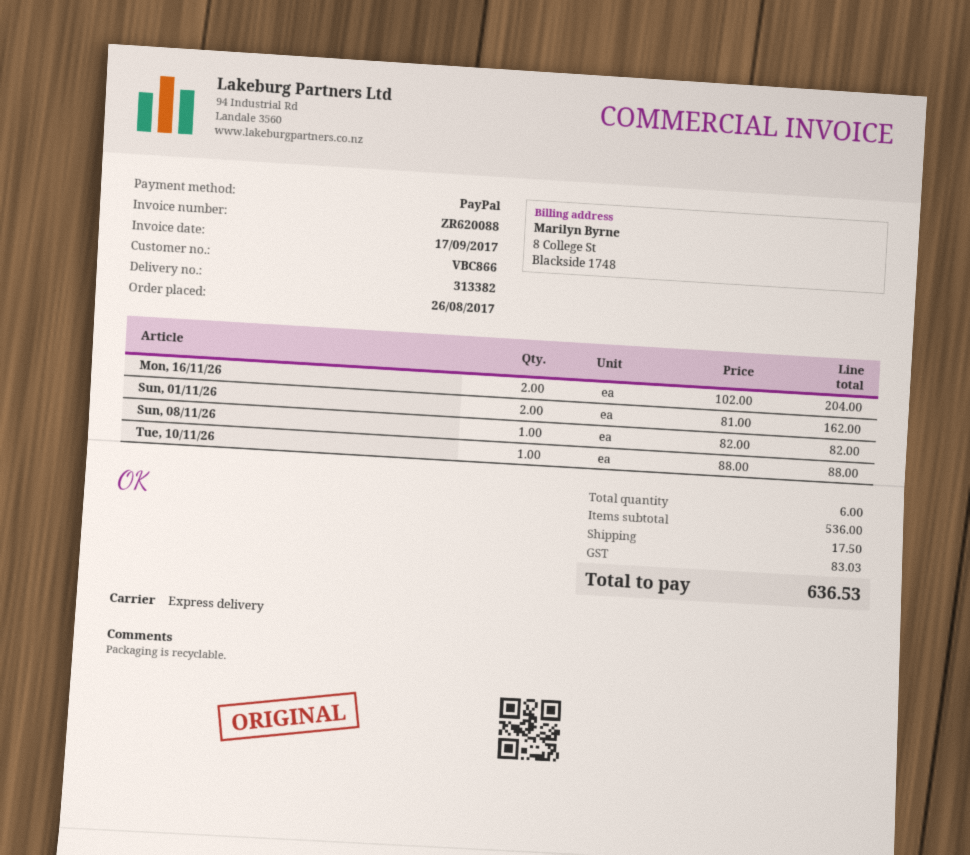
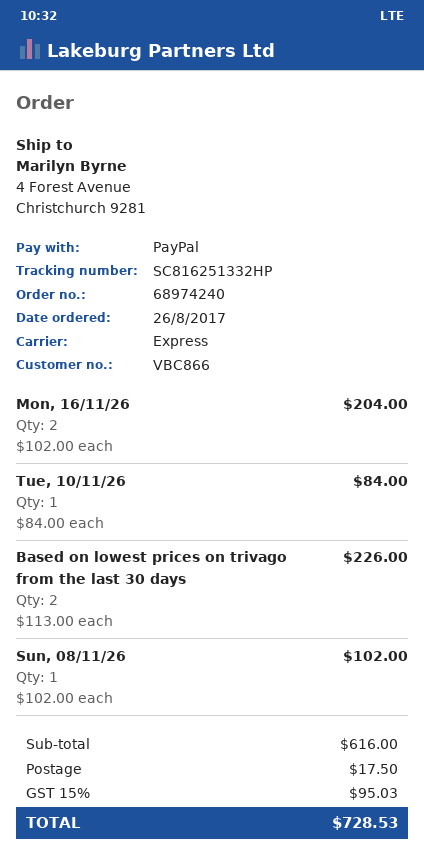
Sun, 01/11/26: 2 x 81.00 = 162.00 -> none
Sun, 08/11/26: 1 x 82.00 = 82.00 -> 1 x 102.00 = 102.00
Tue, 10/11/26: 1 x 88.00 = 88.00 -> 1 x 84.00 = 84.00
Based on lowest prices on trivago from the last 30 days: none -> 2 x 113.00 = 226.00
subtotal: 536.00 -> 616.00
tax: 83.03 -> 95.03
total: 636.53 -> 728.53

